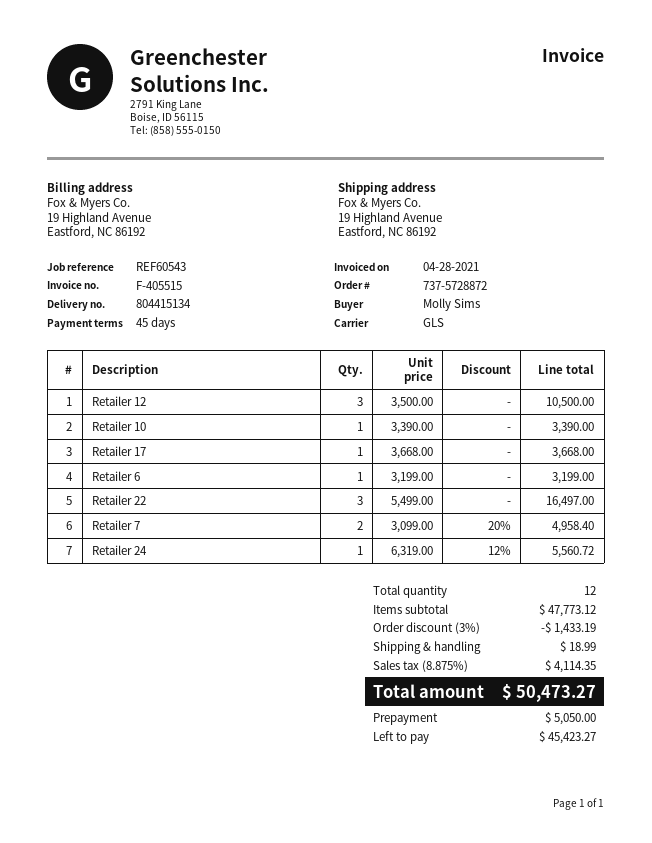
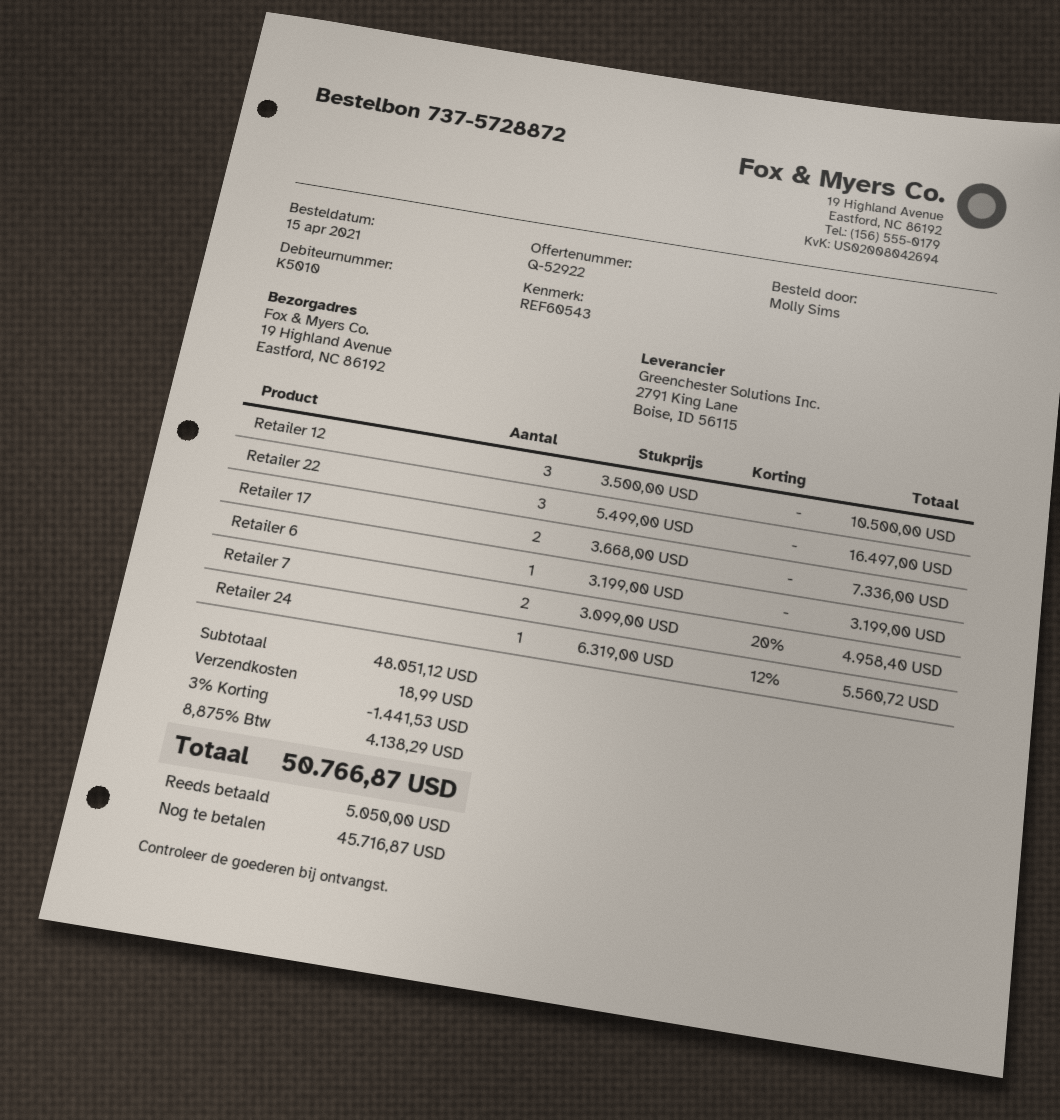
Retailer 10: 1 x 3390.00 = 3390.00 -> none
Retailer 17: 1 x 3668.00 = 3668.00 -> 2 x 3668.00 = 7336.00
subtotal: 47773.12 -> 48051.12
discount: 3% = 1433.19 -> 3% = 1441.53
tax: 8.875% = 4114.35 -> 8.875% = 4138.29
total: 50473.27 -> 50766.87
balance: 45423.27 -> 45716.87

